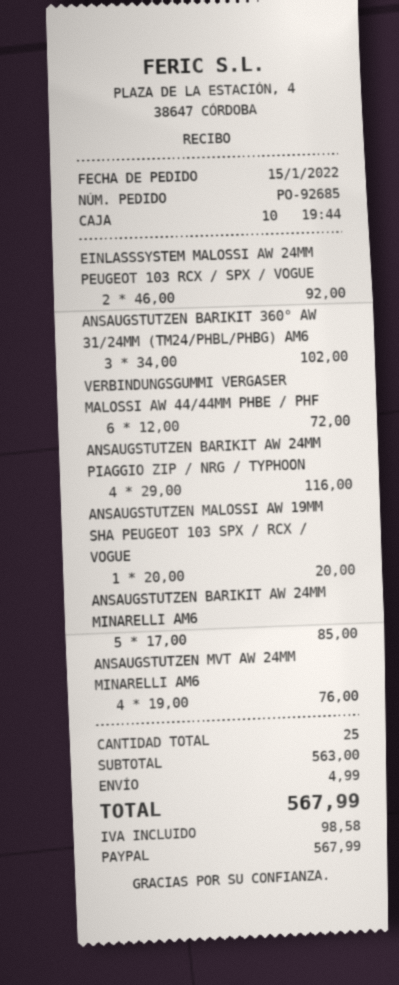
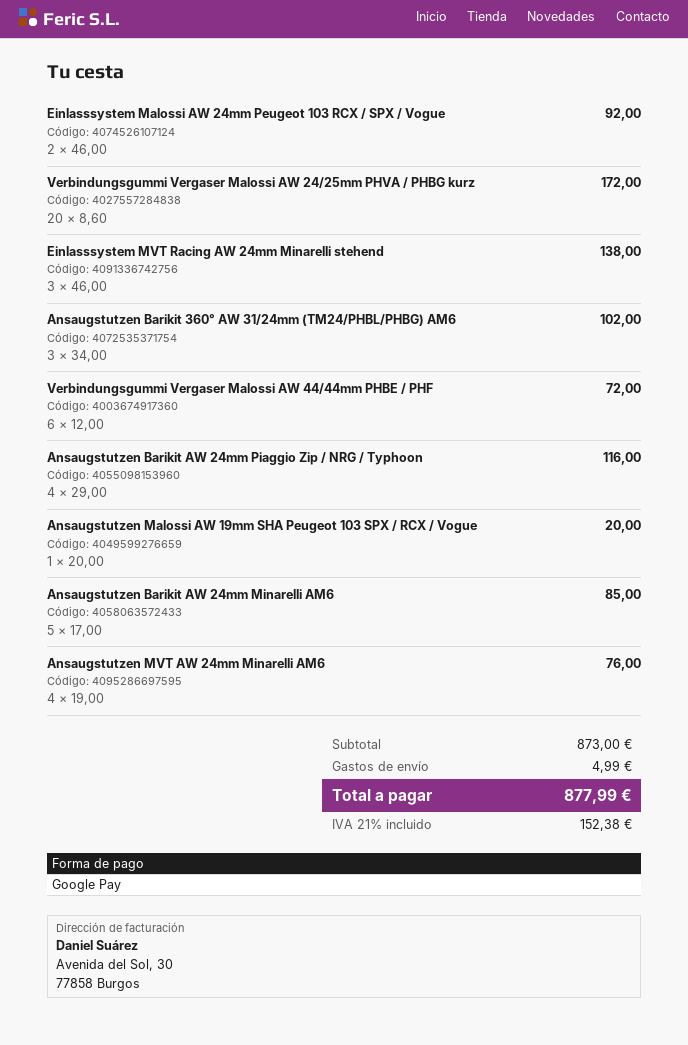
payment method: PayPal -> Google Pay
Verbindungsgummi Vergaser Malossi AW 24/25mm PHVA / PHBG kurz: none -> 20 x 8.60 = 172.00
Einlasssystem MVT Racing AW 24mm Minarelli stehend: none -> 3 x 46.00 = 138.00
subtotal: 563.00 -> 873.00
tax: 98.58 -> 152.38
total: 567.99 -> 877.99

